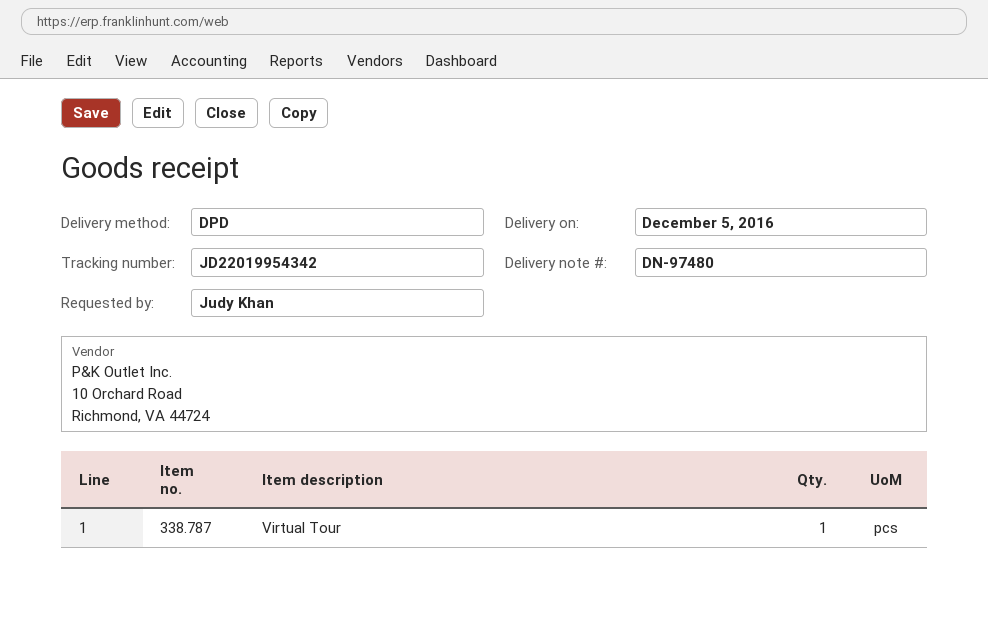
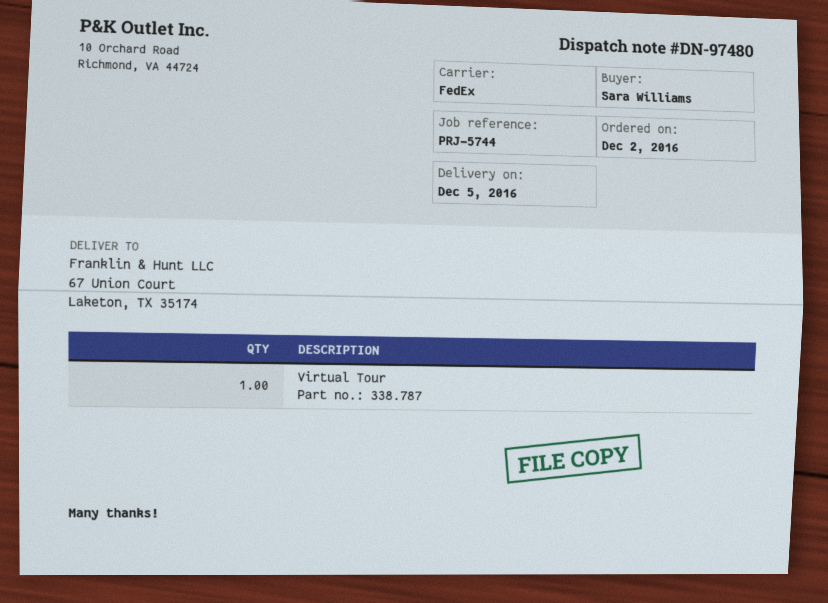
ordered by: Judy Khan -> Sara Williams
shipping method: DPD -> FedEx

